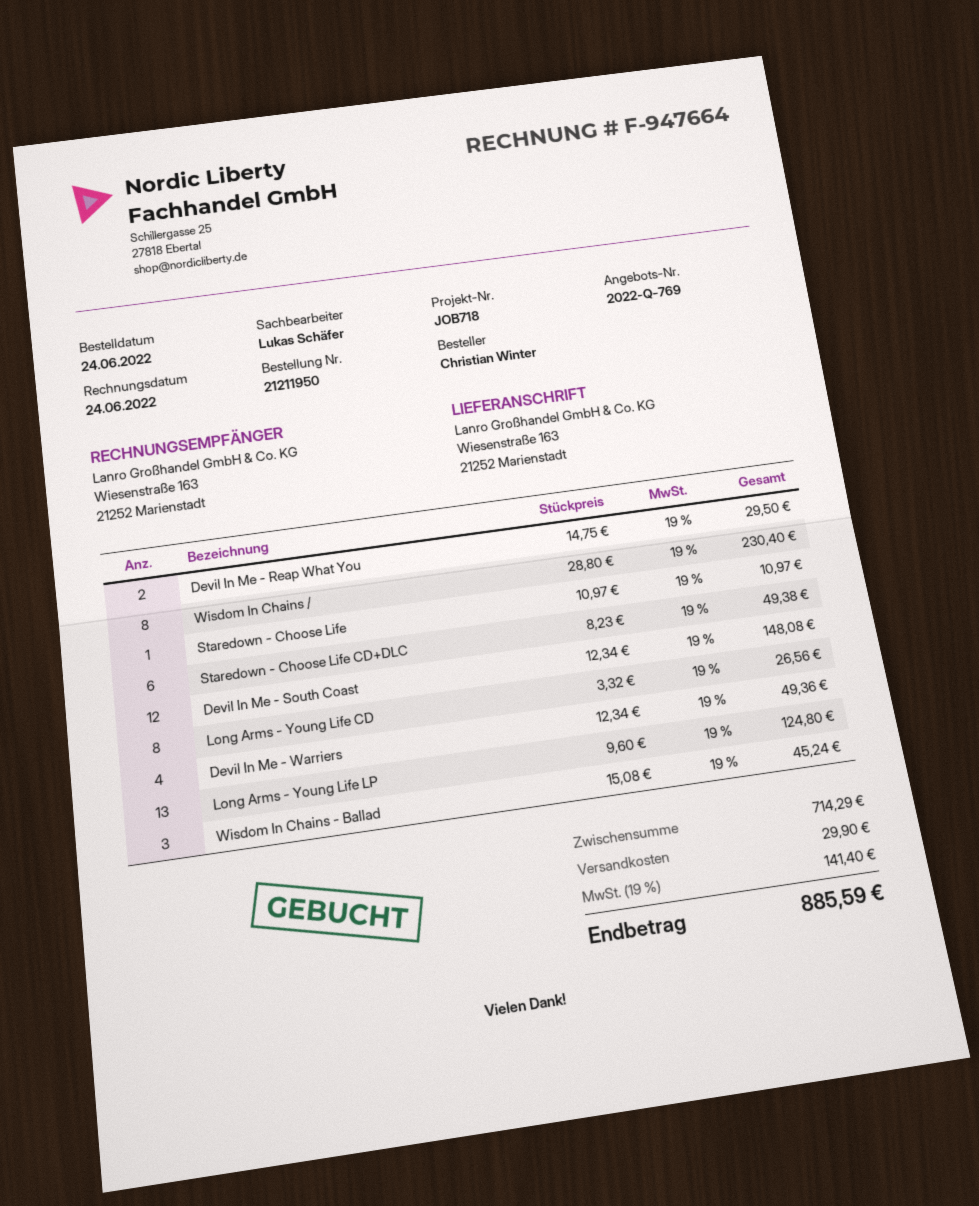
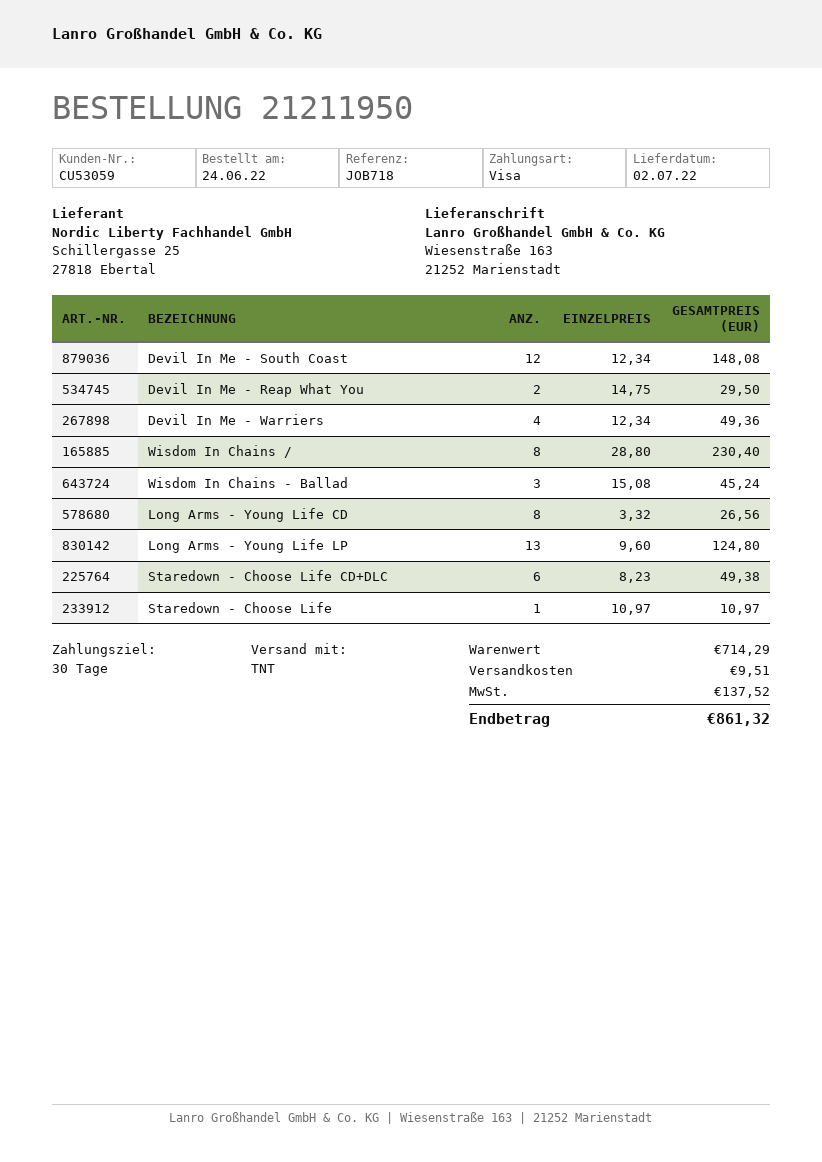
shipping: 29.90 -> 9.51
tax: 141.40 -> 137.52
total: 885.59 -> 861.32

